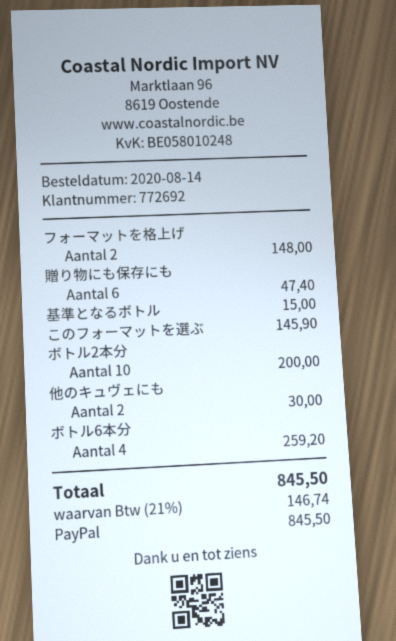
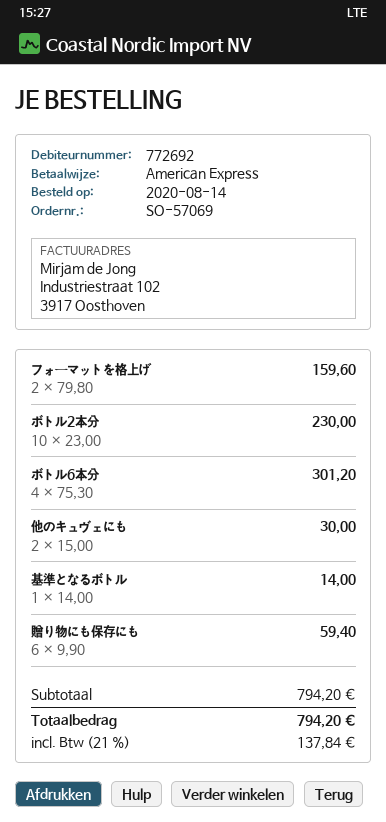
payment method: PayPal -> American Express
フォーマットを格上げ: 2 for 148.00 -> 2 for 159.60
贈り物にも保存にも: 6 for 47.40 -> 6 for 59.40
基準となるボトル: 1 for 15.00 -> 1 for 14.00
このフォーマットを選ぶ: 1 for 145.90 -> none
ボトル2本分: 10 for 200.00 -> 10 for 230.00
ボトル6本分: 4 for 259.20 -> 4 for 301.20
tax: 21% = 146.74 -> 21% = 137.84
total: 845.50 -> 794.20

